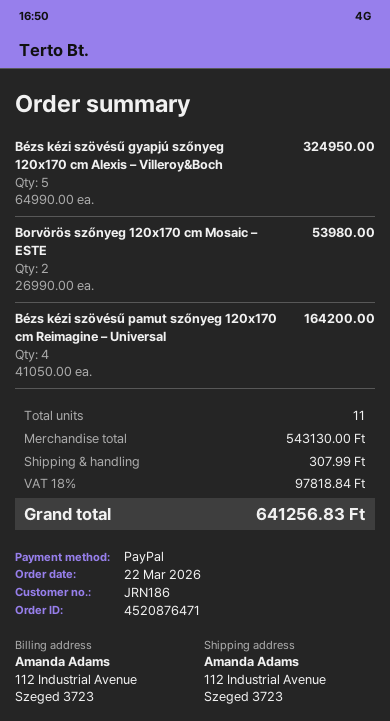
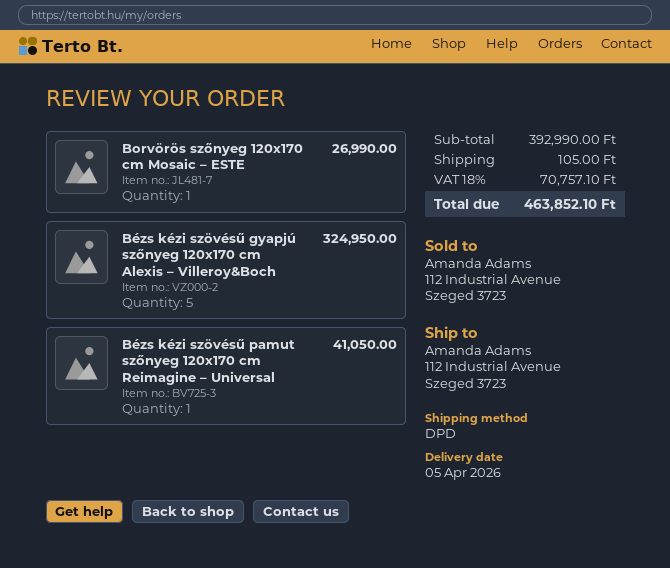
Borvörös szőnyeg 120x170 cm Mosaic – ESTE: 2 for 53980.00 -> 1 for 26990.00
Bézs kézi szövésű pamut szőnyeg 120x170 cm Reimagine – Universal: 4 for 164200.00 -> 1 for 41050.00
subtotal: 543130.00 -> 392990.00
shipping: 307.99 -> 105.00
tax: 18% = 97818.84 -> 18% = 70757.10
total: 641256.83 -> 463852.10

